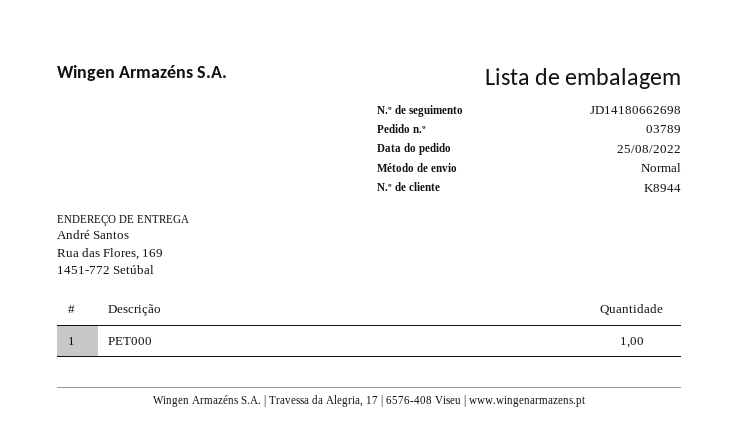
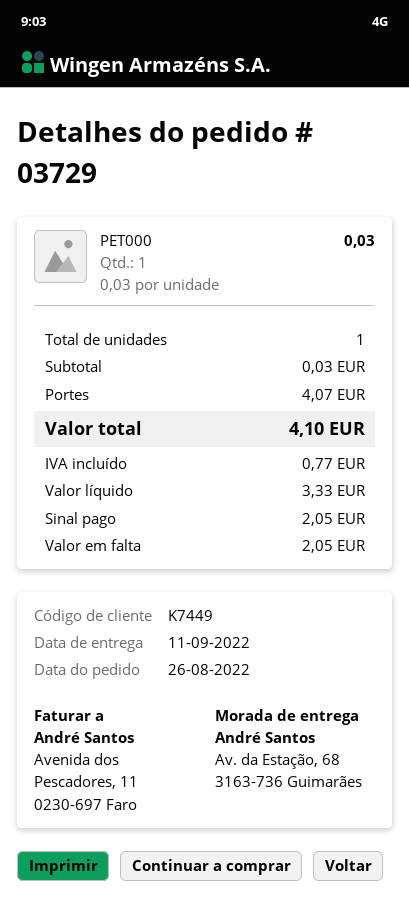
order number: 03789 -> 03729
order date: 2022-08-25 -> 2022-08-26
customer number: K8944 -> K7449
ship to: Rua das Flores, 169, 1451-772 Setúbal -> Av. da Estação, 68, 3163-736 Guimarães

